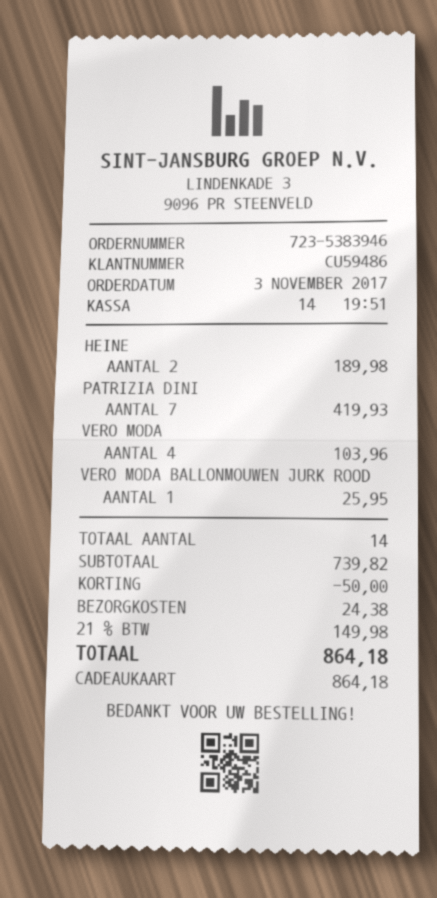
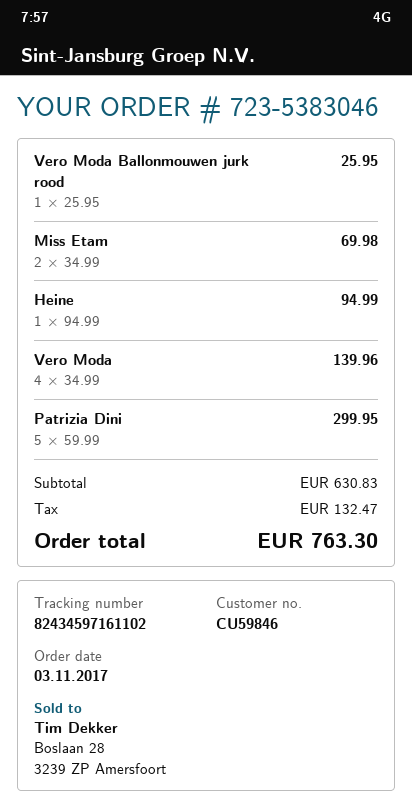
order number: 723-5383946 -> 723-5383046
customer number: CU59486 -> CU59846
HEINE: 2 for 189.98 -> 1 for 94.99
PATRIZIA DINI: 7 for 419.93 -> 5 for 299.95
VERO MODA: 4 for 103.96 -> 4 for 139.96
Miss Etam: none -> 2 for 69.98
subtotal: 739.82 -> 630.83
discount: 50.00 -> none
shipping: 24.38 -> none
tax: 149.98 -> 132.47
total: 864.18 -> 763.30

